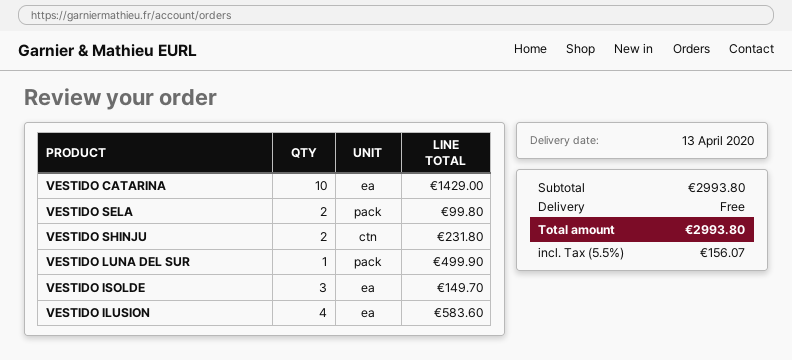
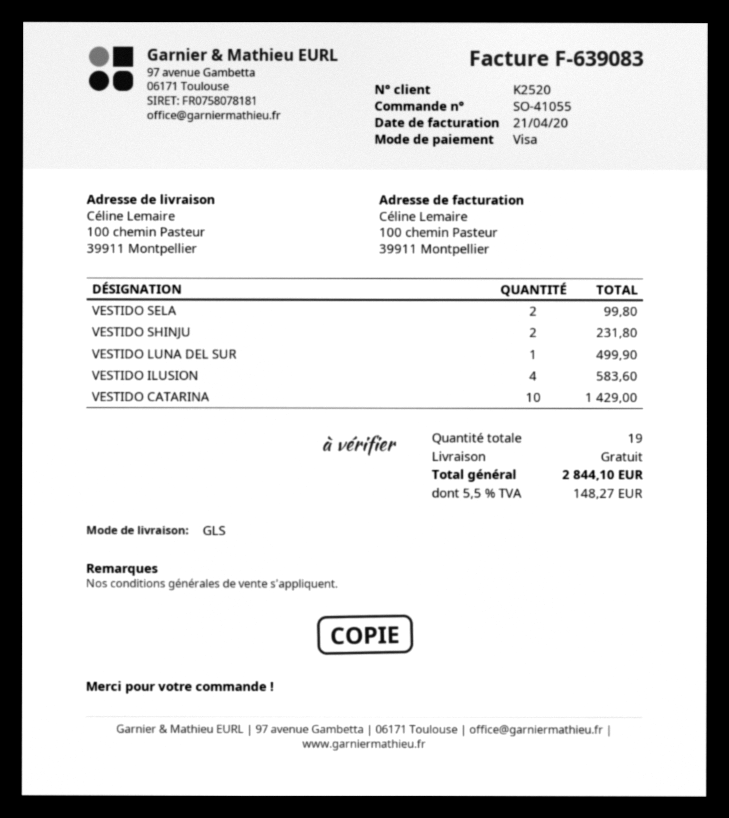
VESTIDO ISOLDE: 3 for 149.70 -> none
tax: 5.5% = 156.07 -> 5.5% = 148.27
total: 2993.80 -> 2844.10

